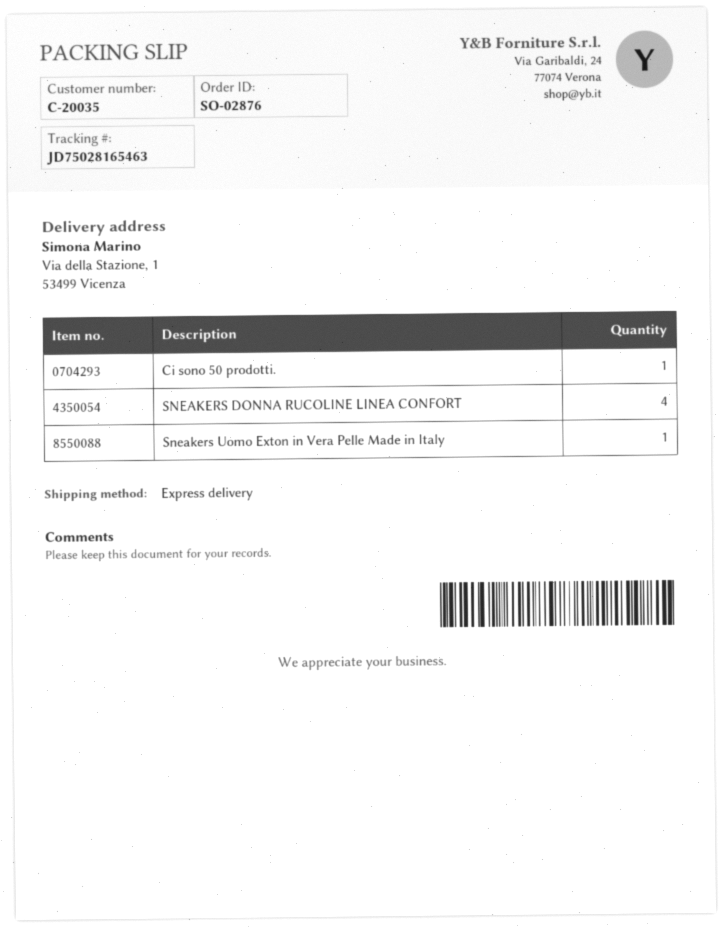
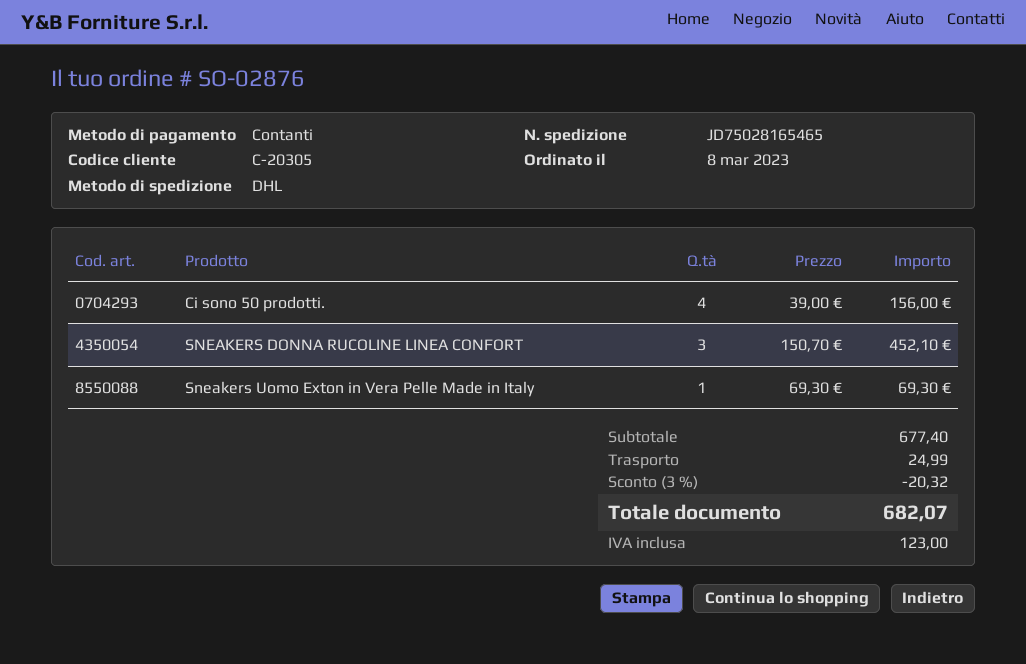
customer number: C-20035 -> C-20305
shipping method: express -> DHL
tracking number: JD75028165463 -> JD75028165465
Ci sono 50 prodotti.: 1 -> 4
SNEAKERS DONNA RUCOLINE LINEA CONFORT: 4 -> 3

